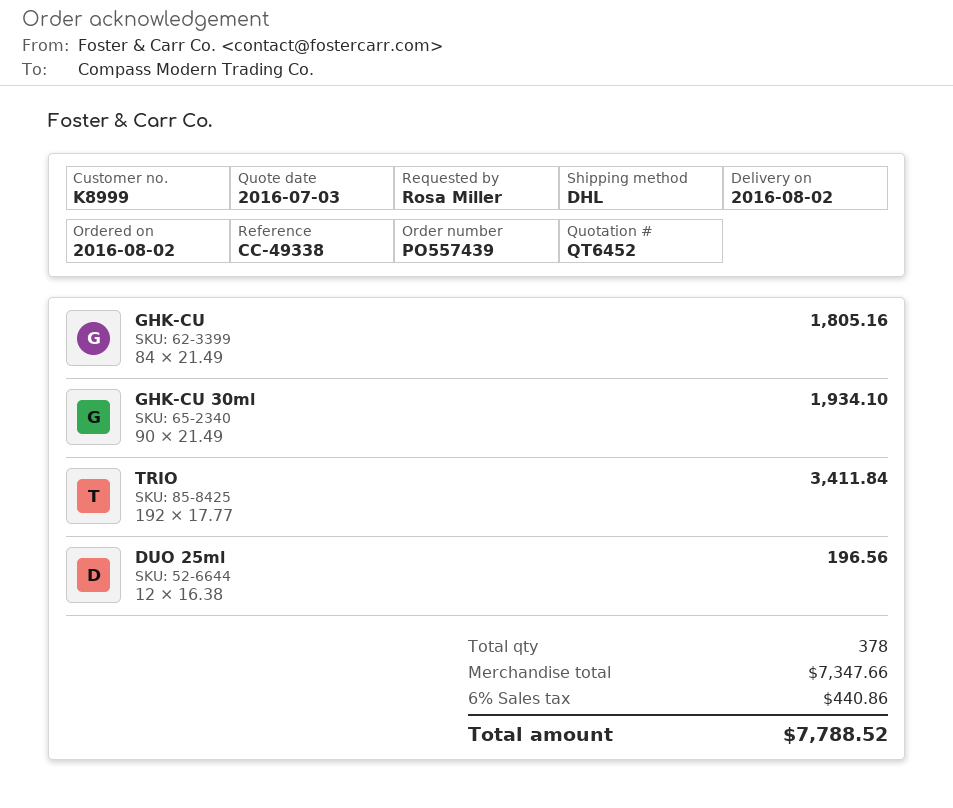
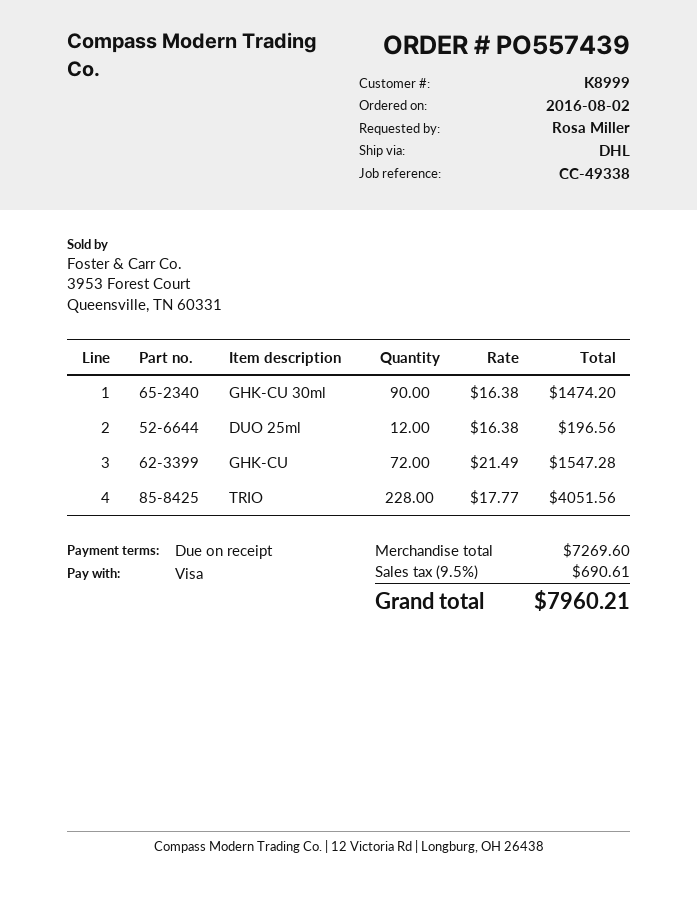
GHK-CU: 84 x 21.49 = 1805.16 -> 72 x 21.49 = 1547.28
GHK-CU 30ml: 90 x 21.49 = 1934.10 -> 90 x 16.38 = 1474.20
TRIO: 192 x 17.77 = 3411.84 -> 228 x 17.77 = 4051.56
subtotal: 7347.66 -> 7269.60
tax: 6% = 440.86 -> 9.5% = 690.61
total: 7788.52 -> 7960.21

